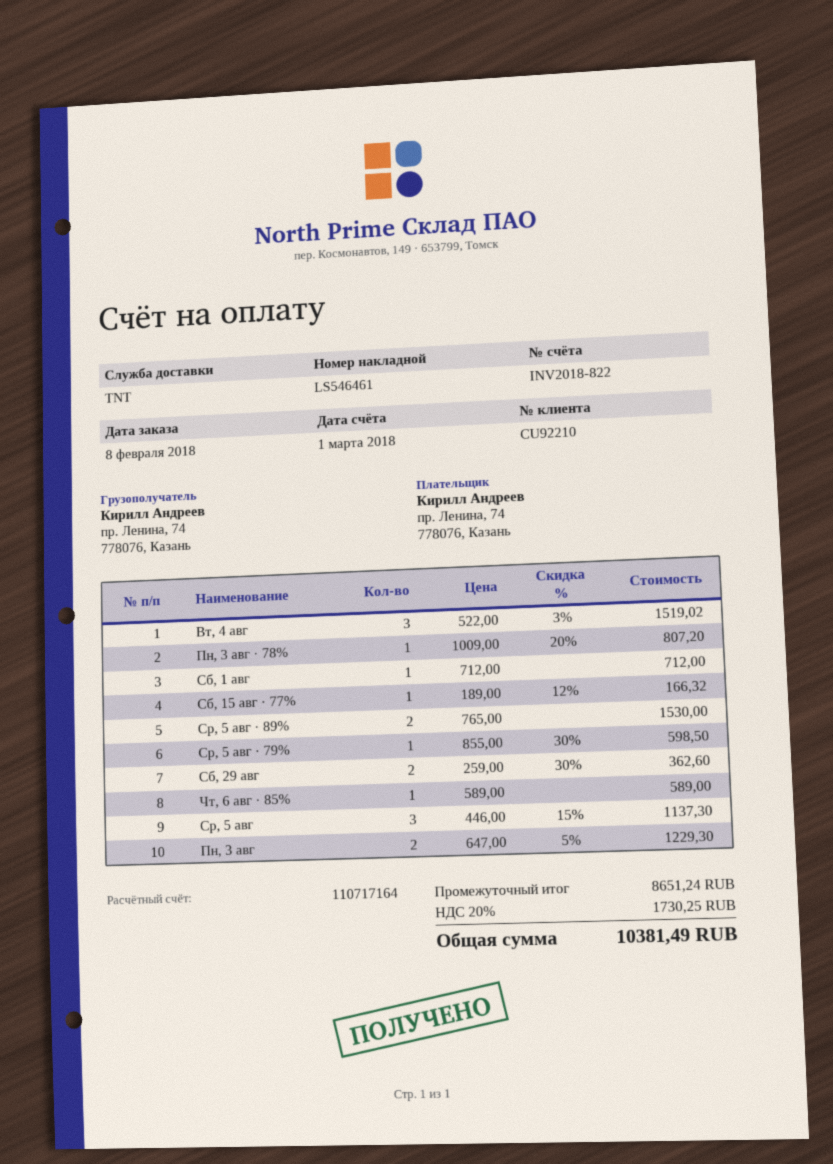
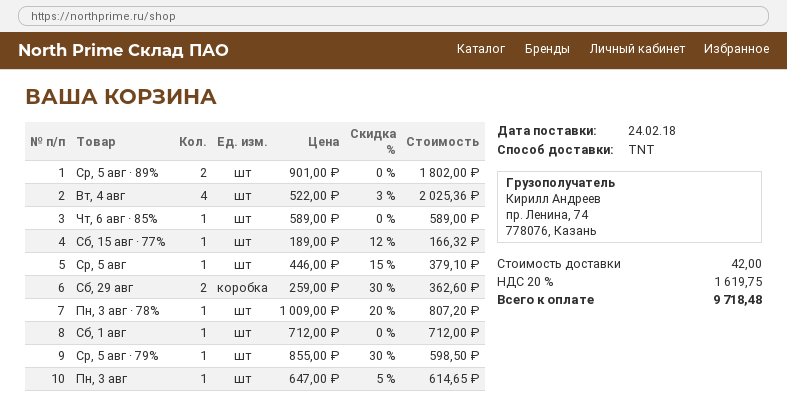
Вт, 4 авг: 3 x 522.00 - 3% = 1519.02 -> 4 x 522.00 - 3% = 2025.36
Ср, 5 авг · 89%: 2 x 765.00 = 1530.00 -> 2 x 901.00 = 1802.00
Ср, 5 авг: 3 x 446.00 - 15% = 1137.30 -> 1 x 446.00 - 15% = 379.10
Пн, 3 авг: 2 x 647.00 - 5% = 1229.30 -> 1 x 647.00 - 5% = 614.65
shipping: none -> 42.00
tax: 20% = 1730.25 -> 20% = 1619.75
total: 10381.49 -> 9718.48

